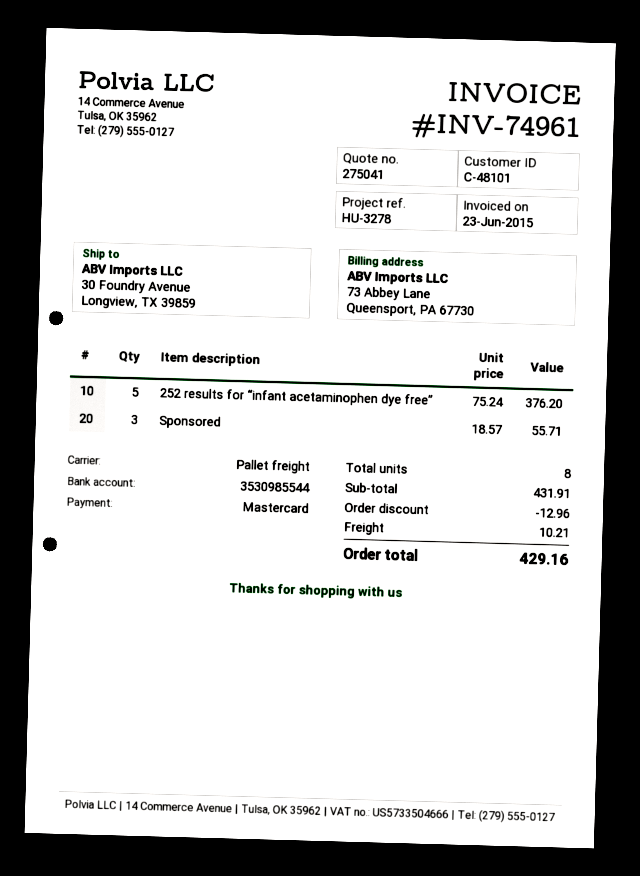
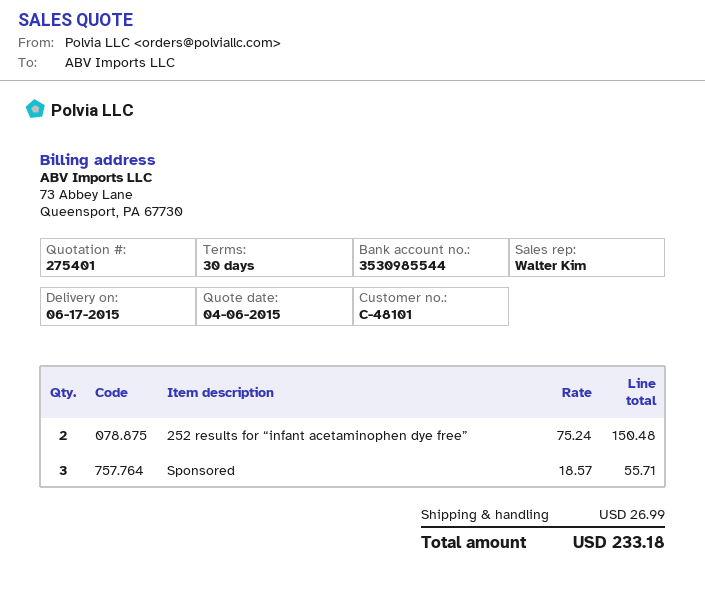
quote number: 275041 -> 275401
252 results for “infant acetaminophen dye free”: 5 x 75.24 = 376.20 -> 2 x 75.24 = 150.48
discount: 12.96 -> none
shipping: 10.21 -> 26.99
total: 429.16 -> 233.18

